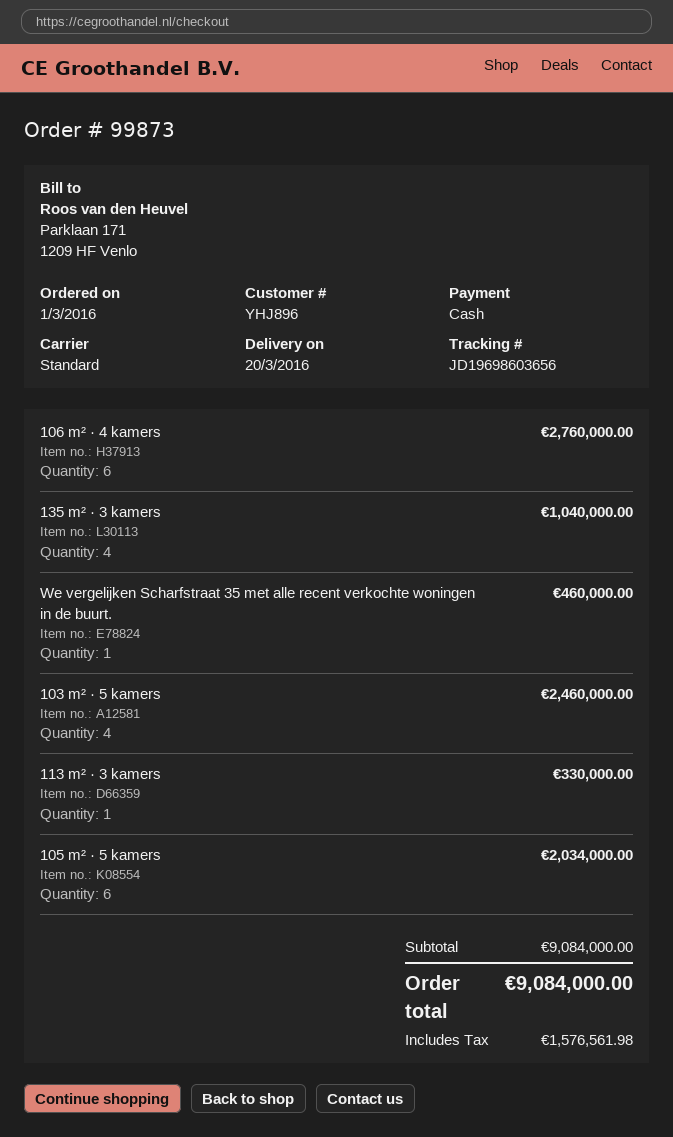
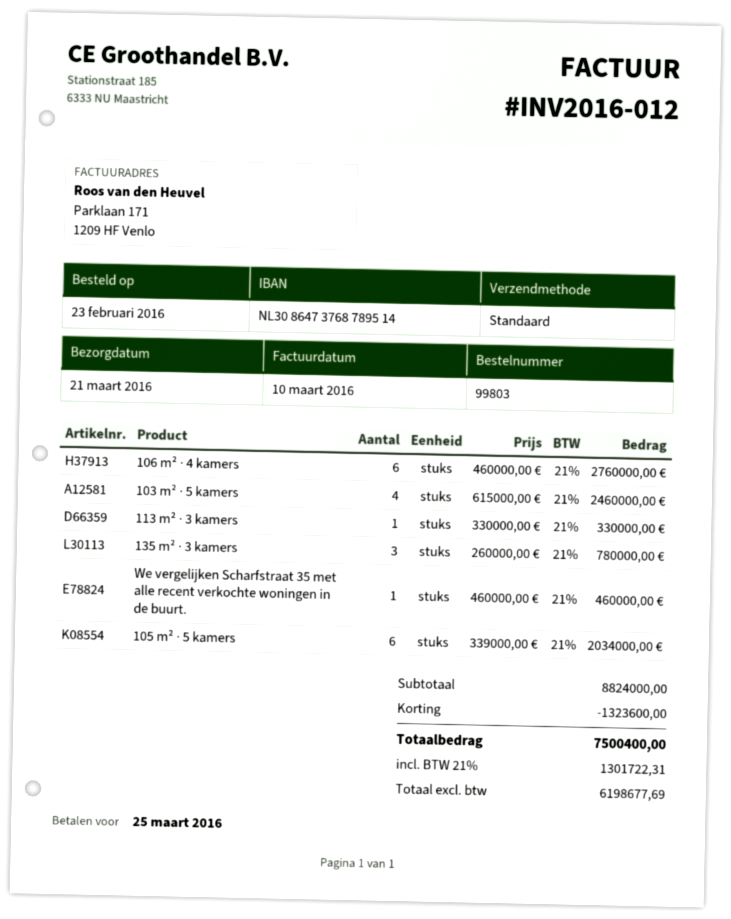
order number: 99873 -> 99803
order date: 2016-03-01 -> 2016-02-23
delivery date: 2016-03-20 -> 2016-03-21
135 m² · 3 kamers: 4 for 1040000.00 -> 3 for 780000.00
subtotal: 9084000.00 -> 8824000.00
discount: none -> 1323600.00
tax: 1576561.98 -> 1301722.31
total: 9084000.00 -> 7500400.00

